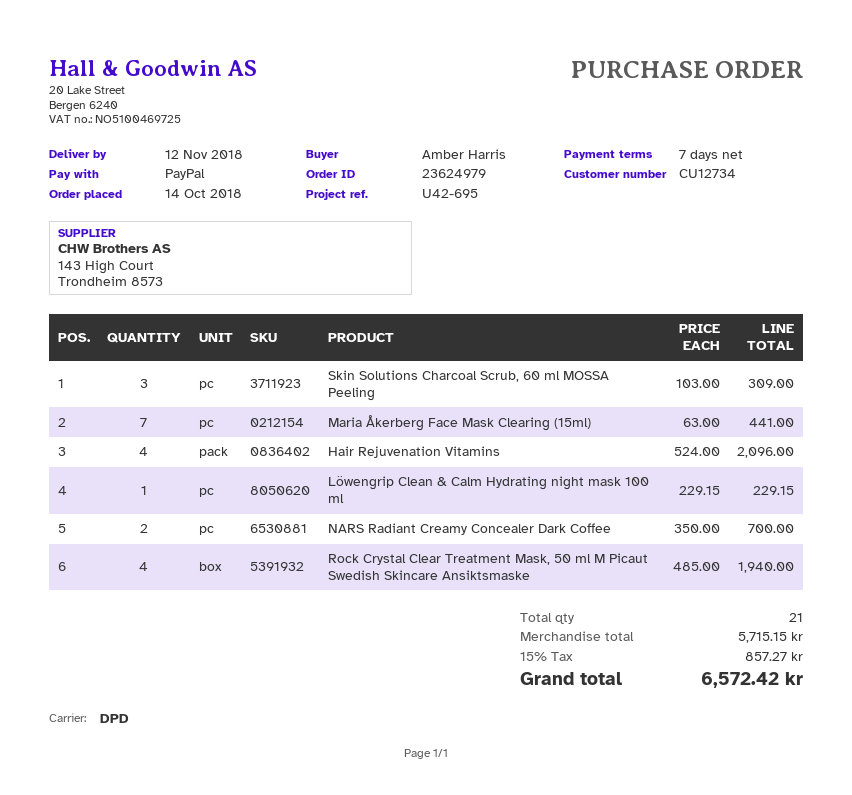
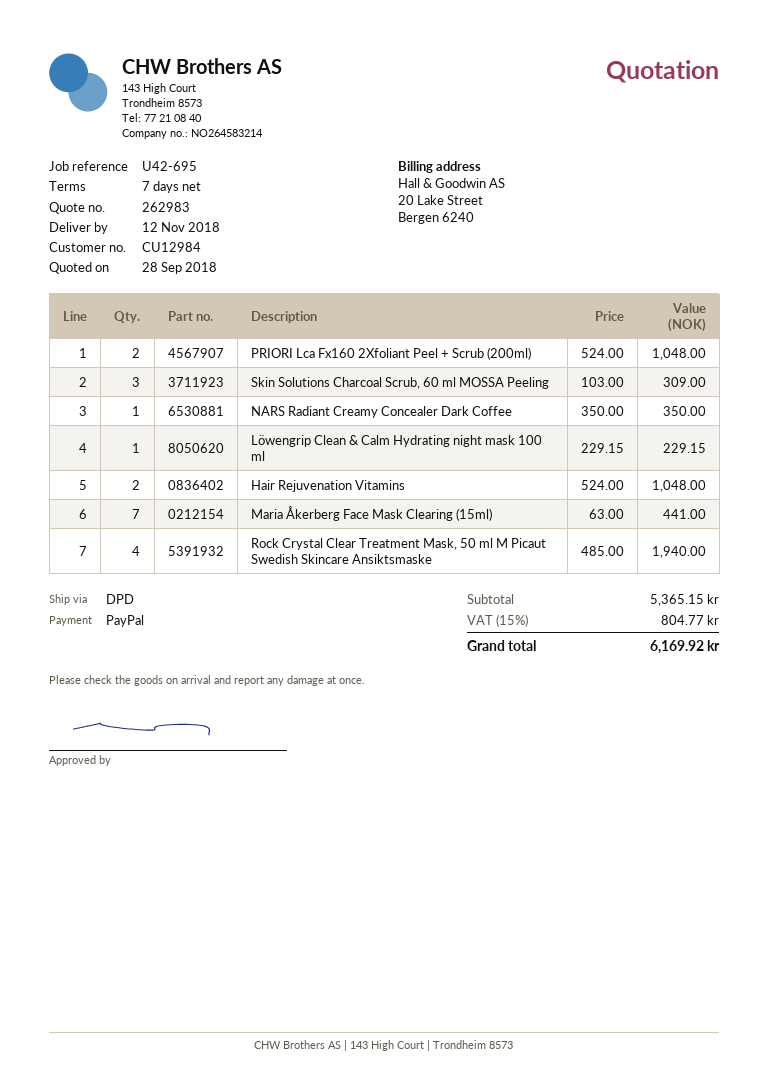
customer number: CU12734 -> CU12984
Hair Rejuvenation Vitamins: 4 x 524.00 = 2096.00 -> 2 x 524.00 = 1048.00
NARS Radiant Creamy Concealer Dark Coffee: 2 x 350.00 = 700.00 -> 1 x 350.00 = 350.00
PRIORI Lca Fx160 2Xfoliant Peel + Scrub (200ml): none -> 2 x 524.00 = 1048.00
subtotal: 5715.15 -> 5365.15
tax: 15% = 857.27 -> 15% = 804.77
total: 6572.42 -> 6169.92

